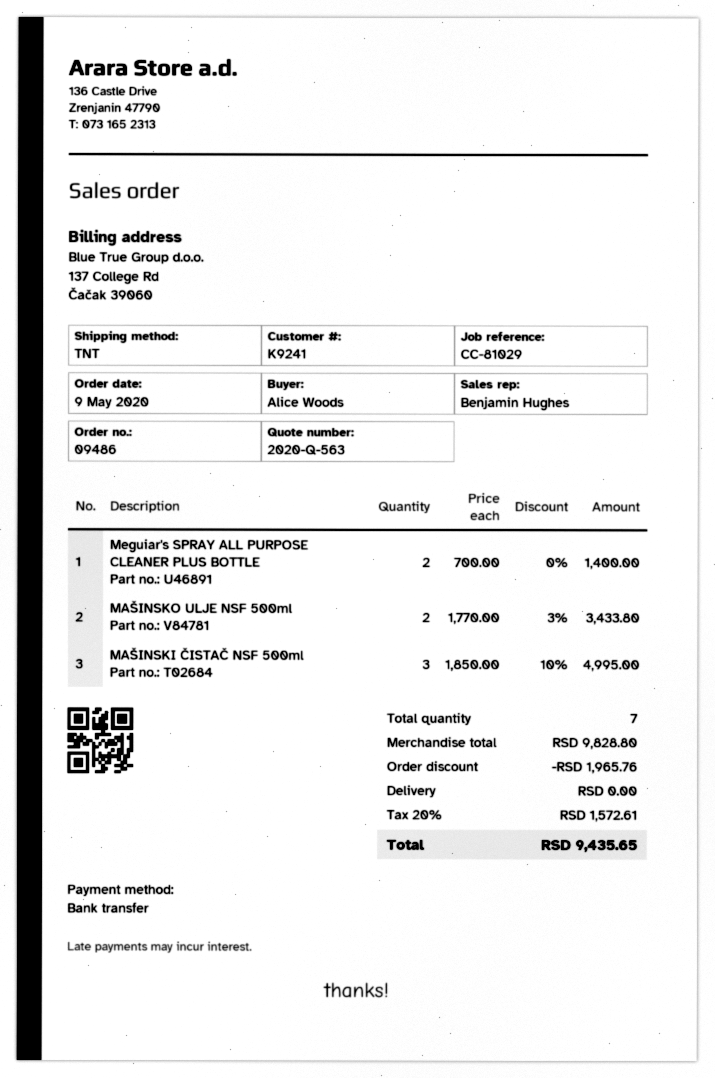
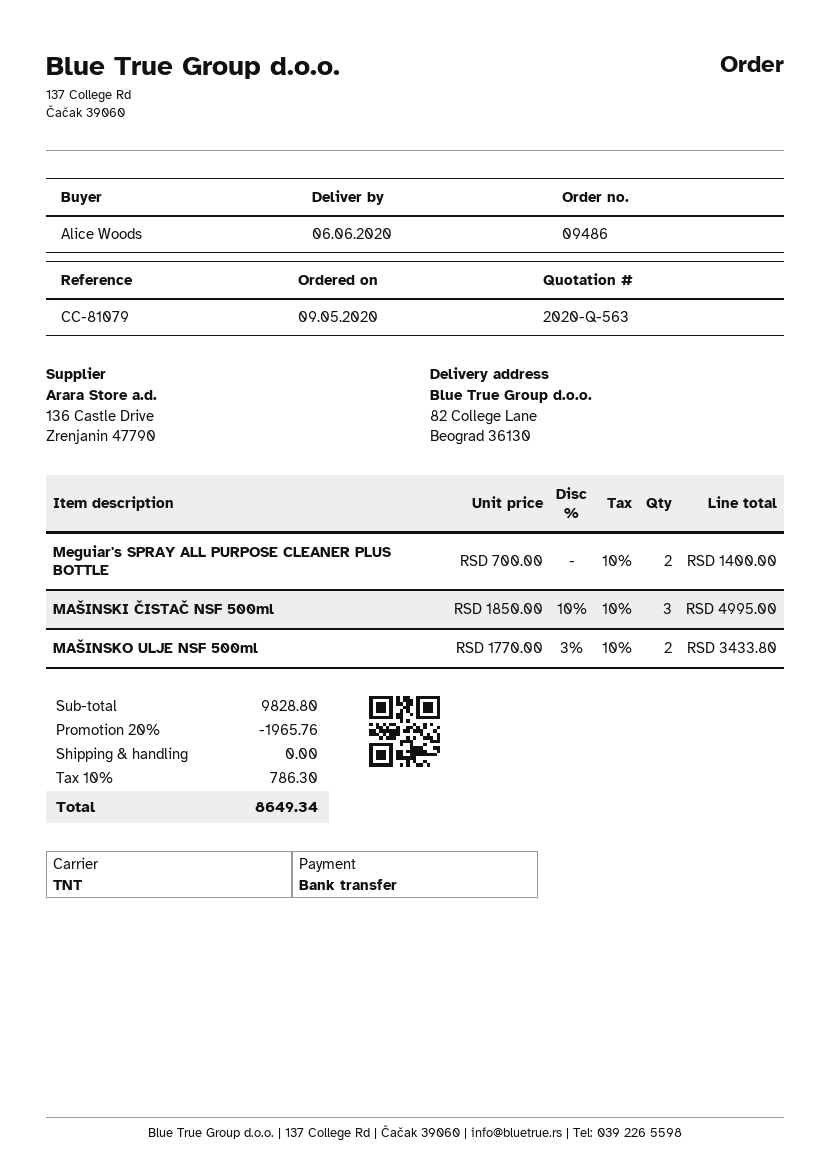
reference: CC-81029 -> CC-81079
tax: 20% = 1572.61 -> 10% = 786.30
total: 9435.65 -> 8649.34

